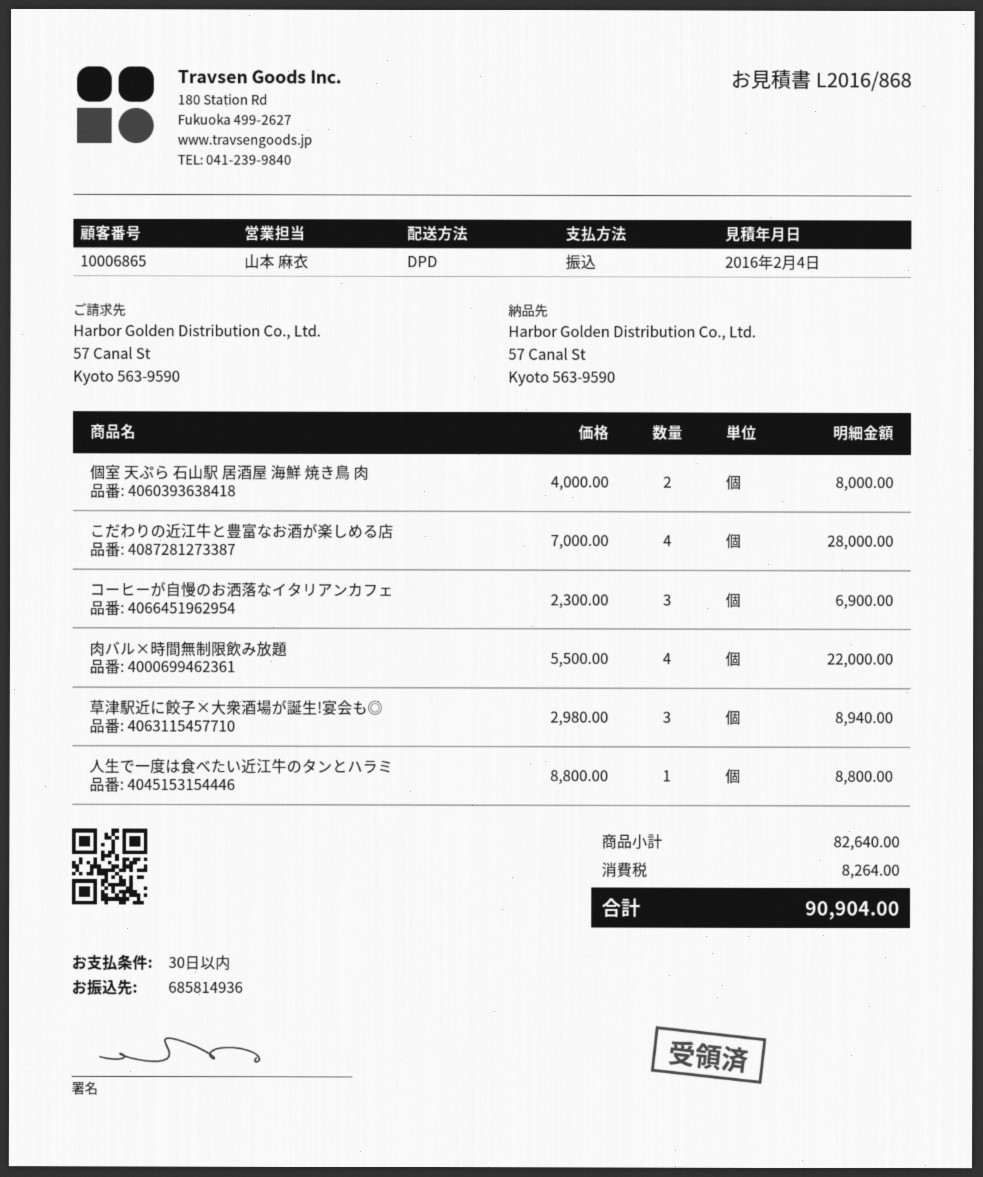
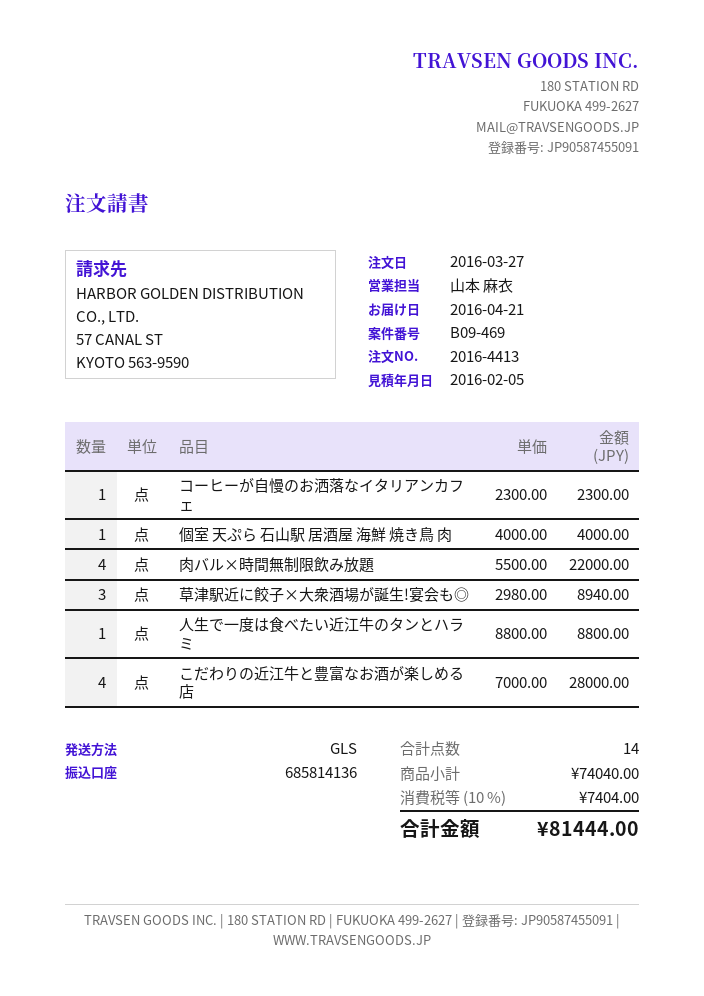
quote date: 2016-02-04 -> 2016-02-05
bank account: 685814936 -> 685814136
shipping method: DPD -> GLS
個室 天ぷら 石山駅 居酒屋 海鮮 焼き鳥 肉: 2 x 4000.00 = 8000.00 -> 1 x 4000.00 = 4000.00
コーヒーが自慢のお洒落なイタリアンカフェ: 3 x 2300.00 = 6900.00 -> 1 x 2300.00 = 2300.00
subtotal: 82640.00 -> 74040.00
tax: 8264.00 -> 7404.00
total: 90904.00 -> 81444.00

